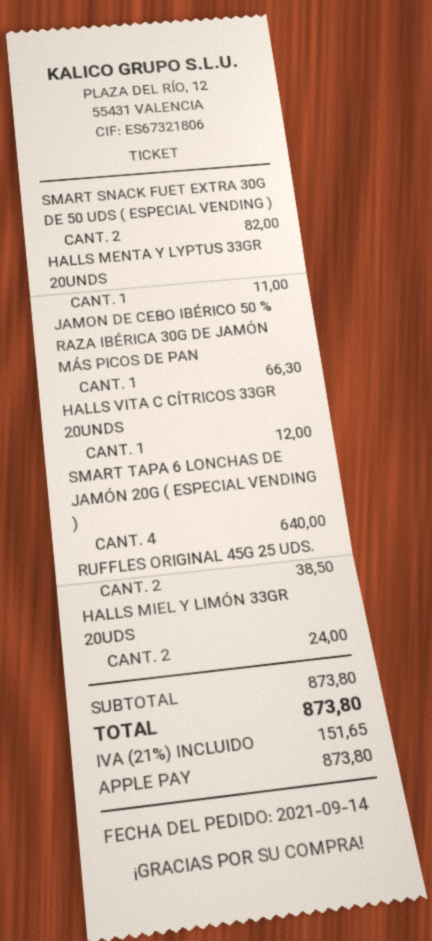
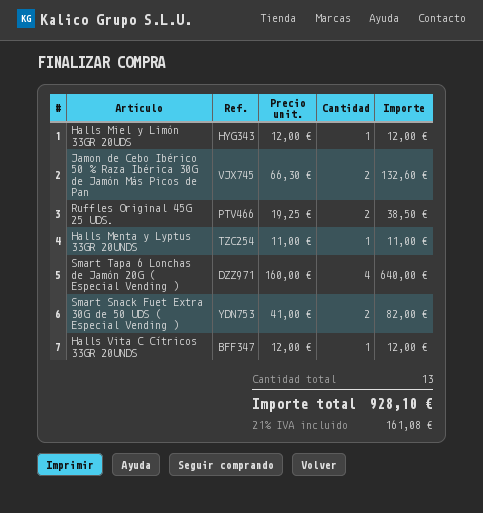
JAMON DE CEBO IBÉRICO 50 % RAZA IBÉRICA 30G DE JAMÓN MÁS PICOS DE PAN: 1 for 66.30 -> 2 for 132.60
HALLS MIEL Y LIMÓN 33GR 20UDS: 2 for 24.00 -> 1 for 12.00
tax: 21% = 151.65 -> 21% = 161.08
total: 873.80 -> 928.10

